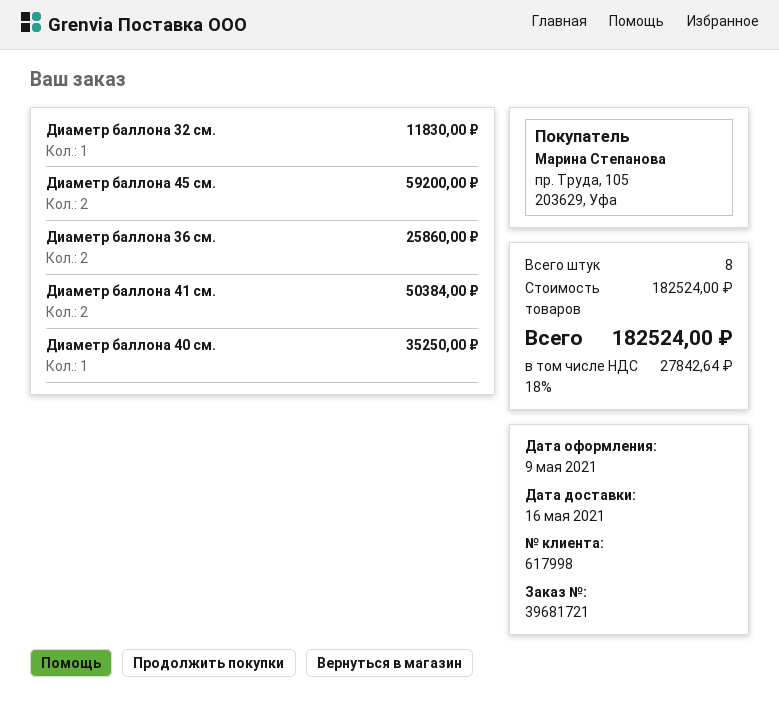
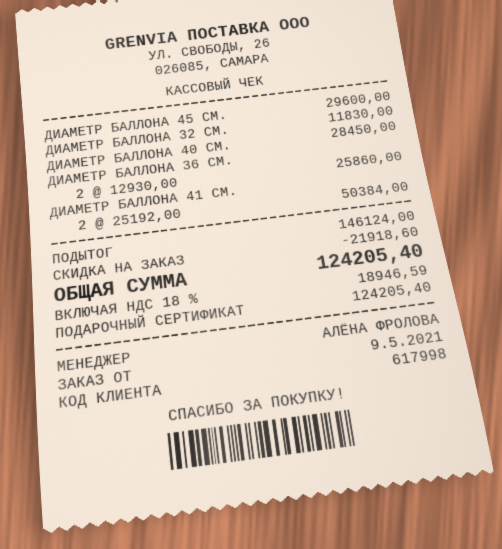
Диаметр баллона 45 см.: 2 for 59200.00 -> 1 for 29600.00
Диаметр баллона 40 см.: 1 for 35250.00 -> 1 for 28450.00
subtotal: 182524.00 -> 146124.00
discount: none -> 21918.60
tax: 18% = 27842.64 -> 18% = 18946.59
total: 182524.00 -> 124205.40

